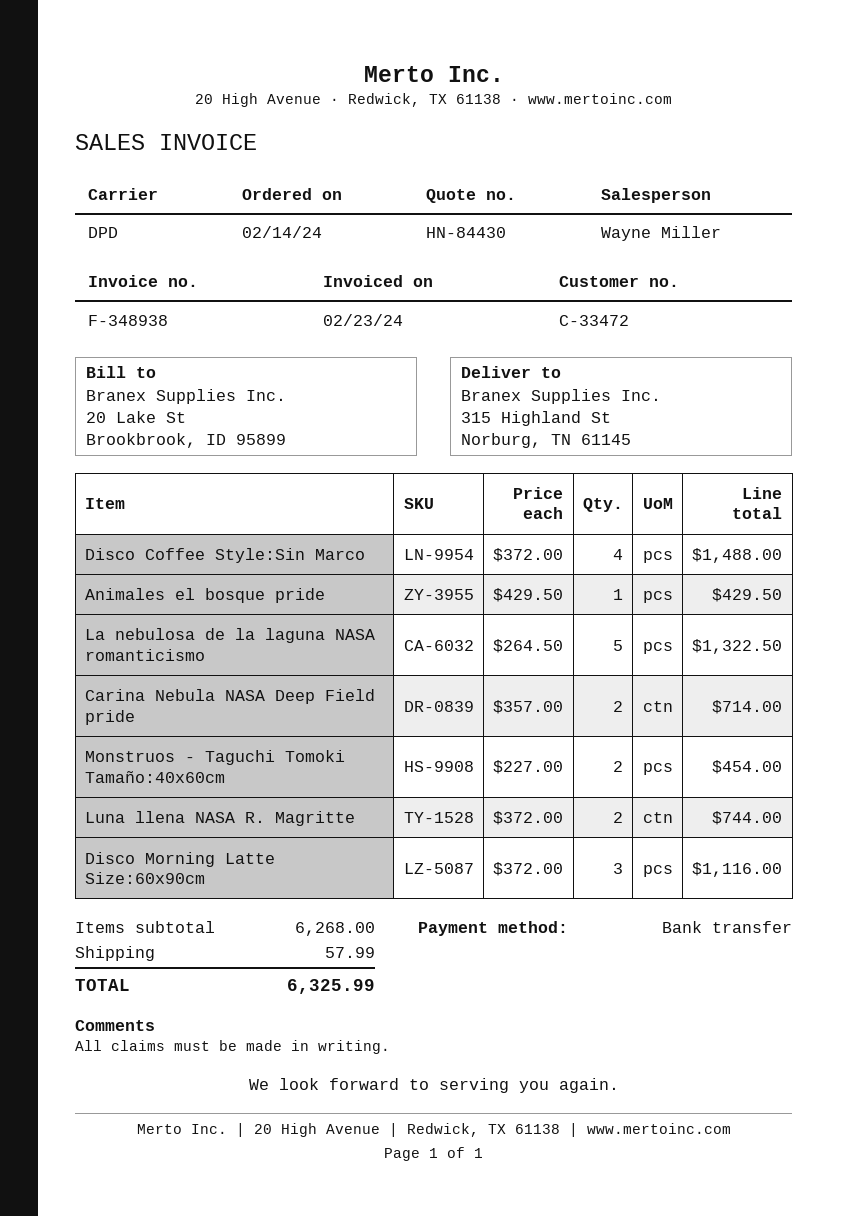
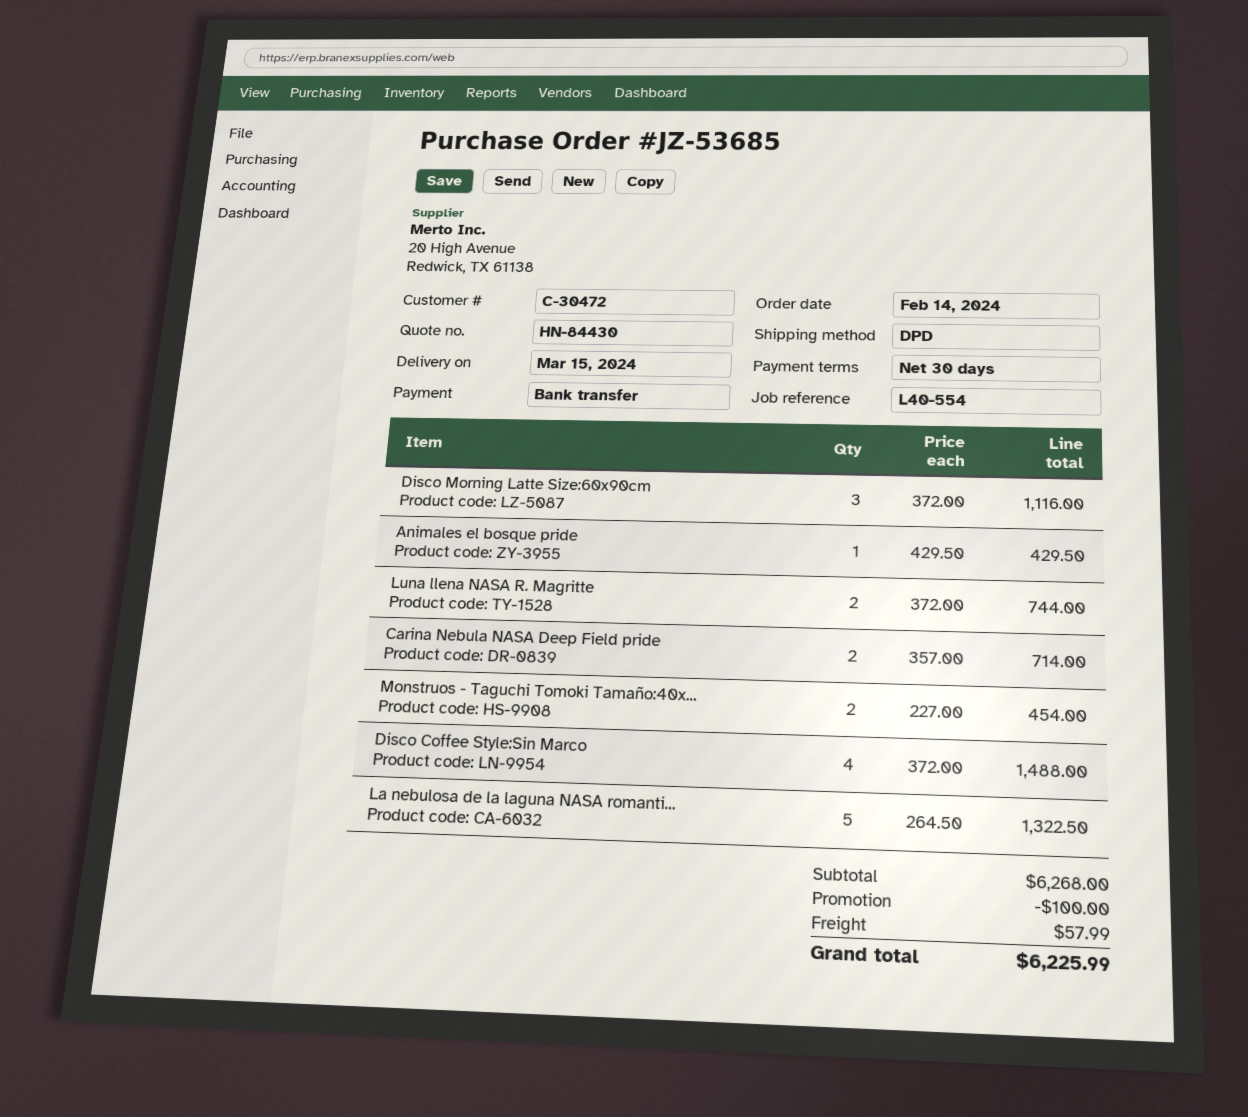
customer number: C-33472 -> C-30472
discount: none -> 100.00
total: 6325.99 -> 6225.99

